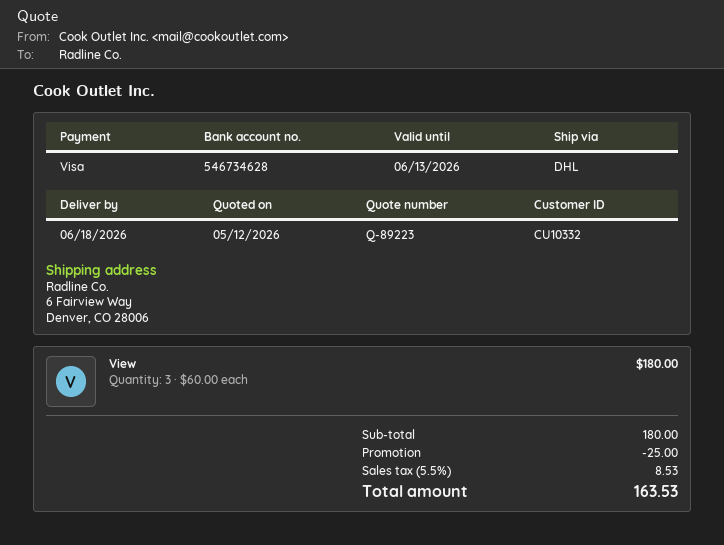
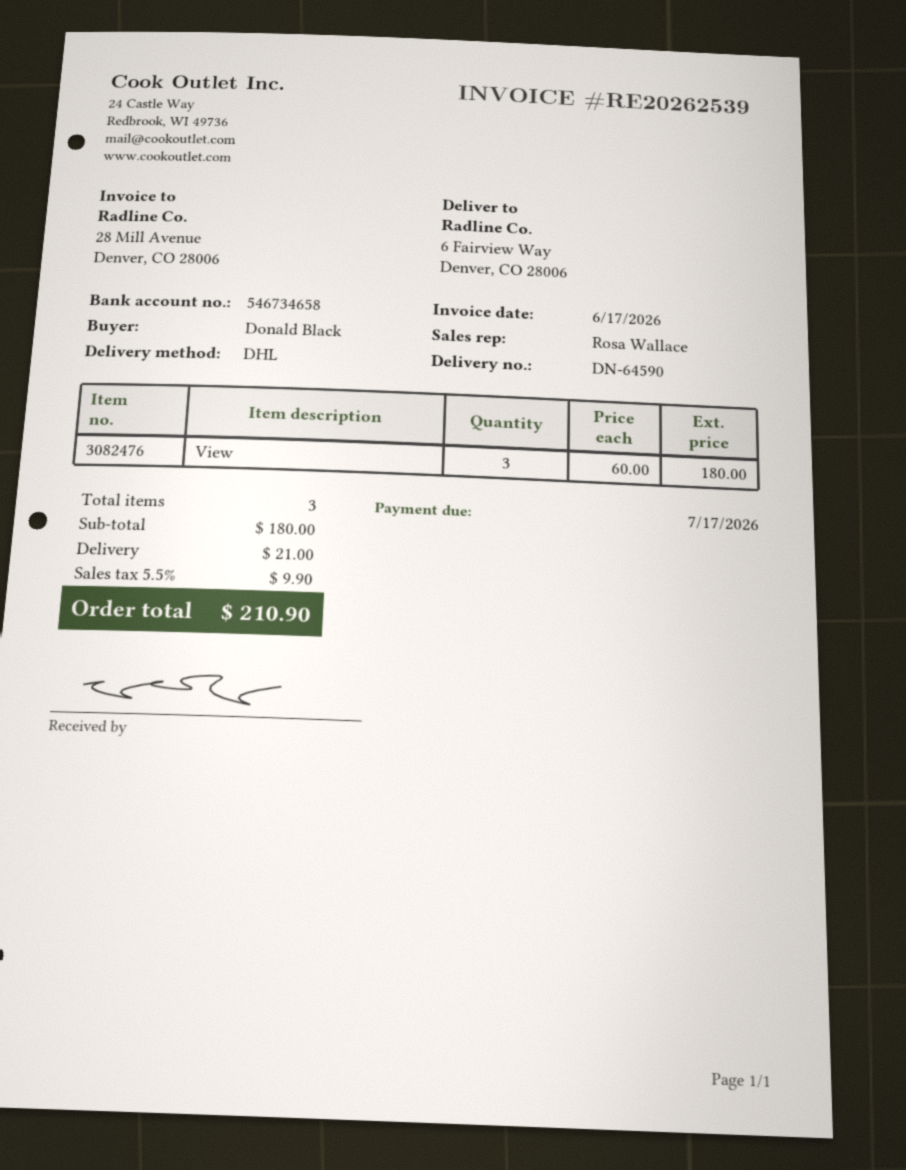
bank account: 546734628 -> 546734658
discount: 25.00 -> none
shipping: none -> 21.00
tax: 5.5% = 8.53 -> 5.5% = 9.90
total: 163.53 -> 210.90

